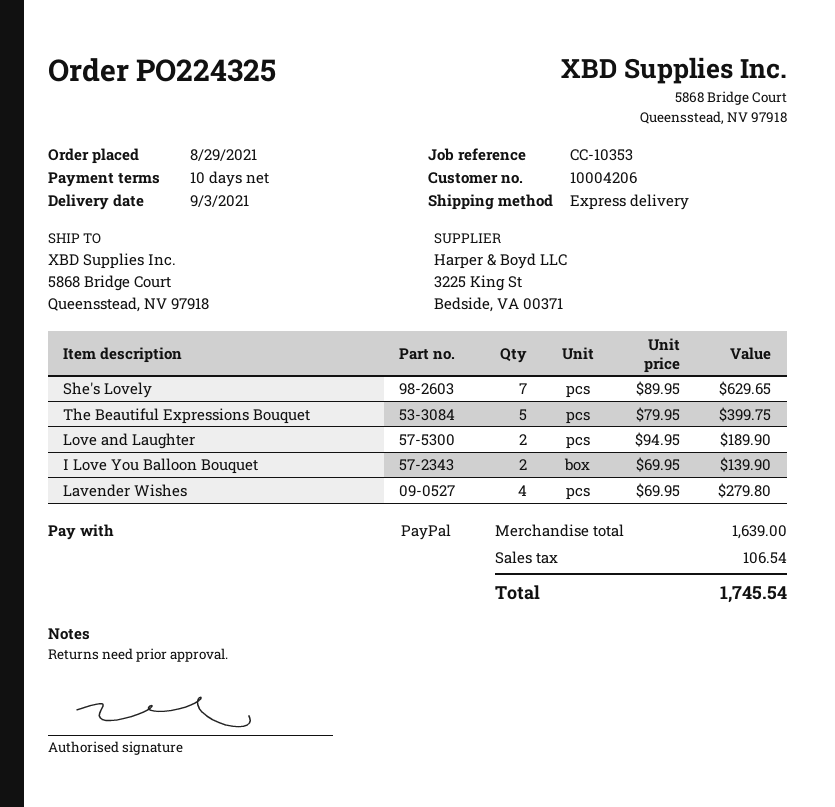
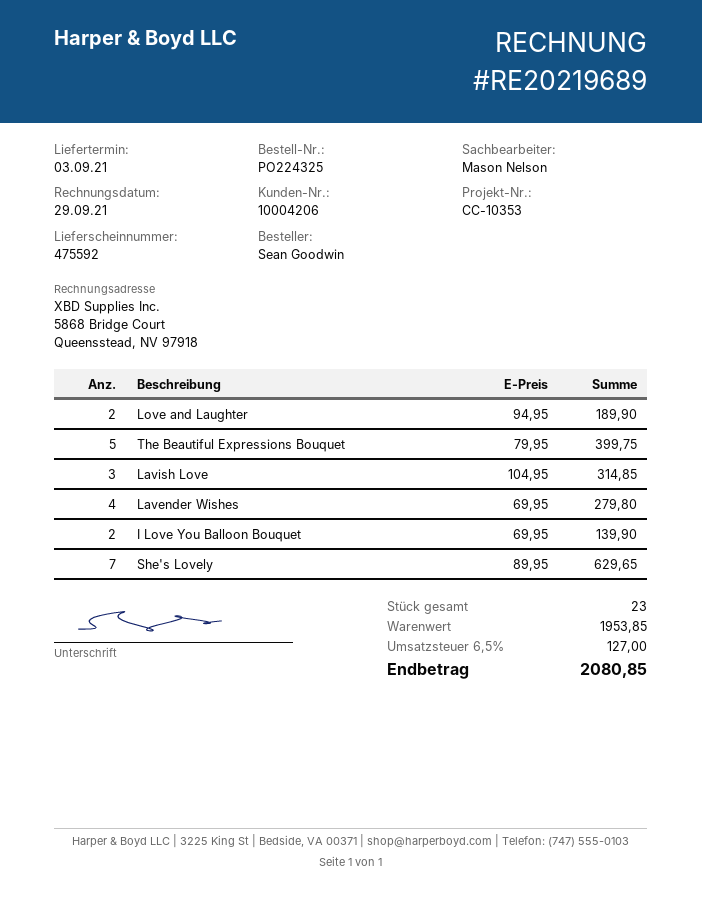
Lavish Love: none -> 3 x 104.95 = 314.85
subtotal: 1639.00 -> 1953.85
tax: 106.54 -> 127.00
total: 1745.54 -> 2080.85

